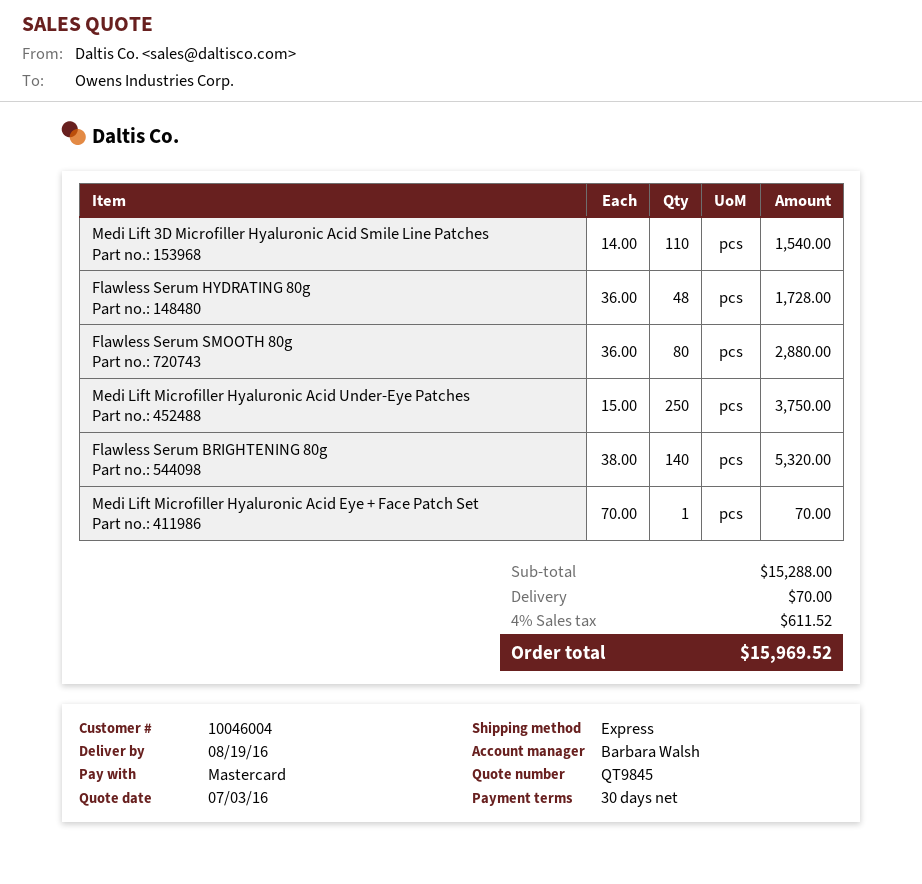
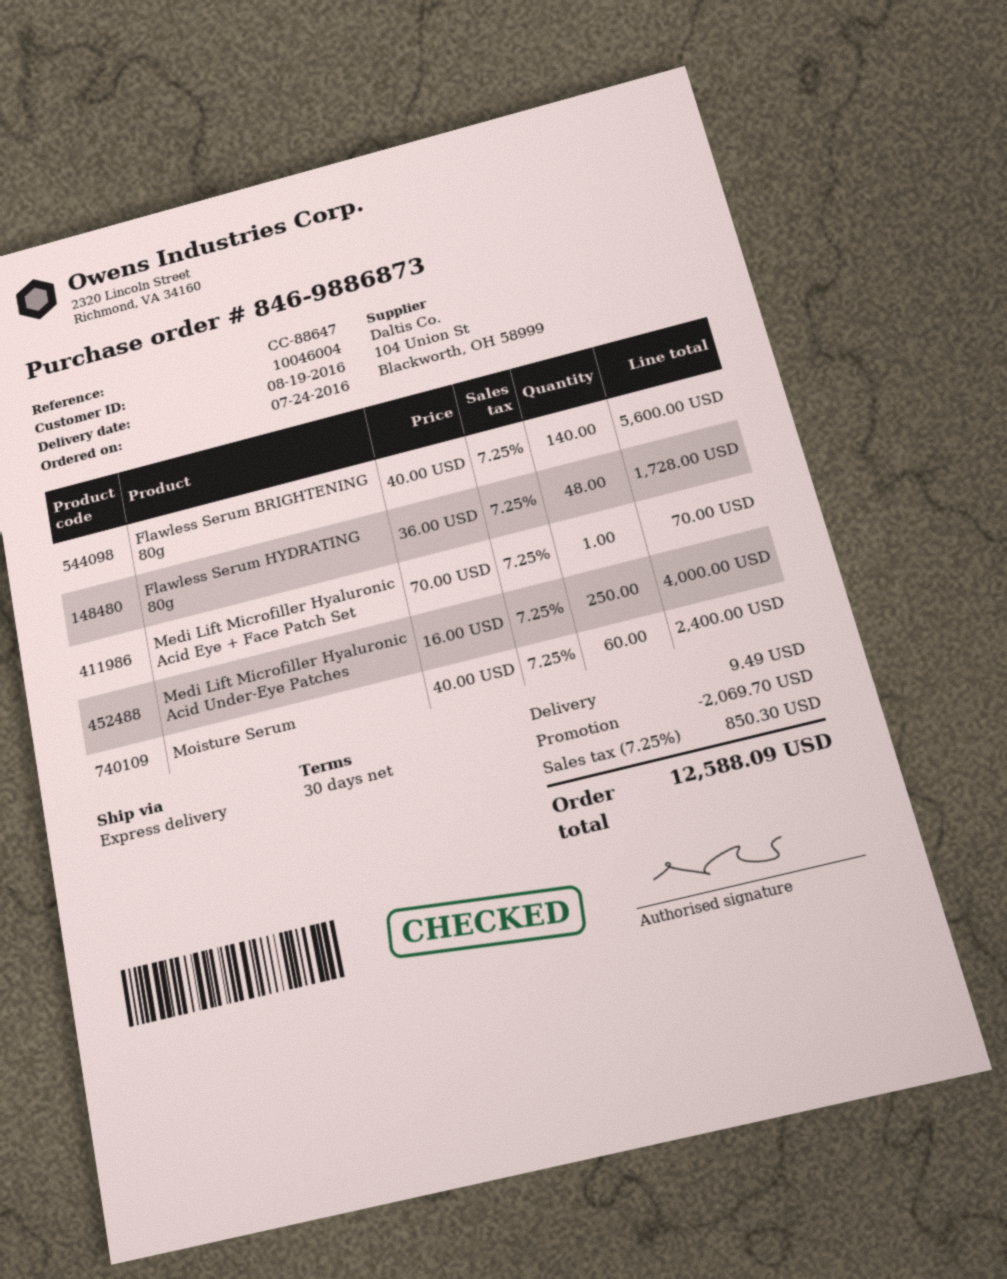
Medi Lift 3D Microfiller Hyaluronic Acid Smile Line Patches: 110 x 14.00 = 1540.00 -> none
Flawless Serum SMOOTH 80g: 80 x 36.00 = 2880.00 -> none
Medi Lift Microfiller Hyaluronic Acid Under-Eye Patches: 250 x 15.00 = 3750.00 -> 250 x 16.00 = 4000.00
Flawless Serum BRIGHTENING 80g: 140 x 38.00 = 5320.00 -> 140 x 40.00 = 5600.00
Moisture Serum: none -> 60 x 40.00 = 2400.00
discount: none -> 2069.70
shipping: 70.00 -> 9.49
tax: 4% = 611.52 -> 7.25% = 850.30
total: 15969.52 -> 12588.09

